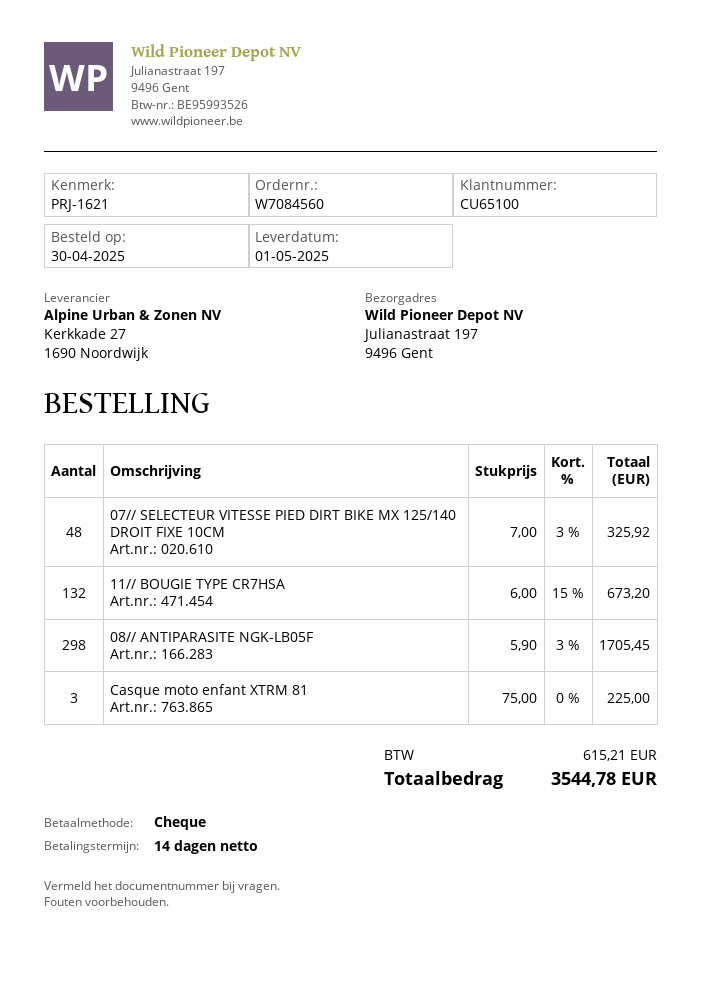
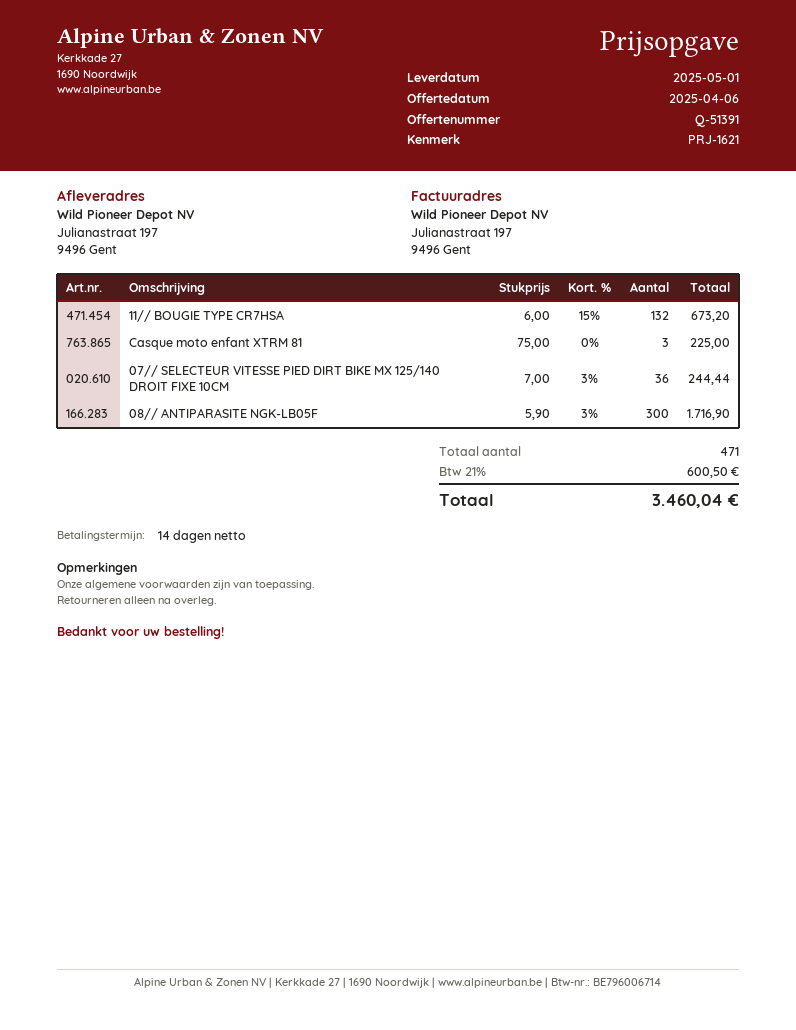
07// SELECTEUR VITESSE PIED DIRT BIKE MX 125/140 DROIT FIXE 10CM: 48 x 7.00 - 3% = 325.92 -> 36 x 7.00 - 3% = 244.44
08// ANTIPARASITE NGK-LB05F: 298 x 5.90 - 3% = 1705.45 -> 300 x 5.90 - 3% = 1716.90
tax: 615.21 -> 600.50
total: 3544.78 -> 3460.04

